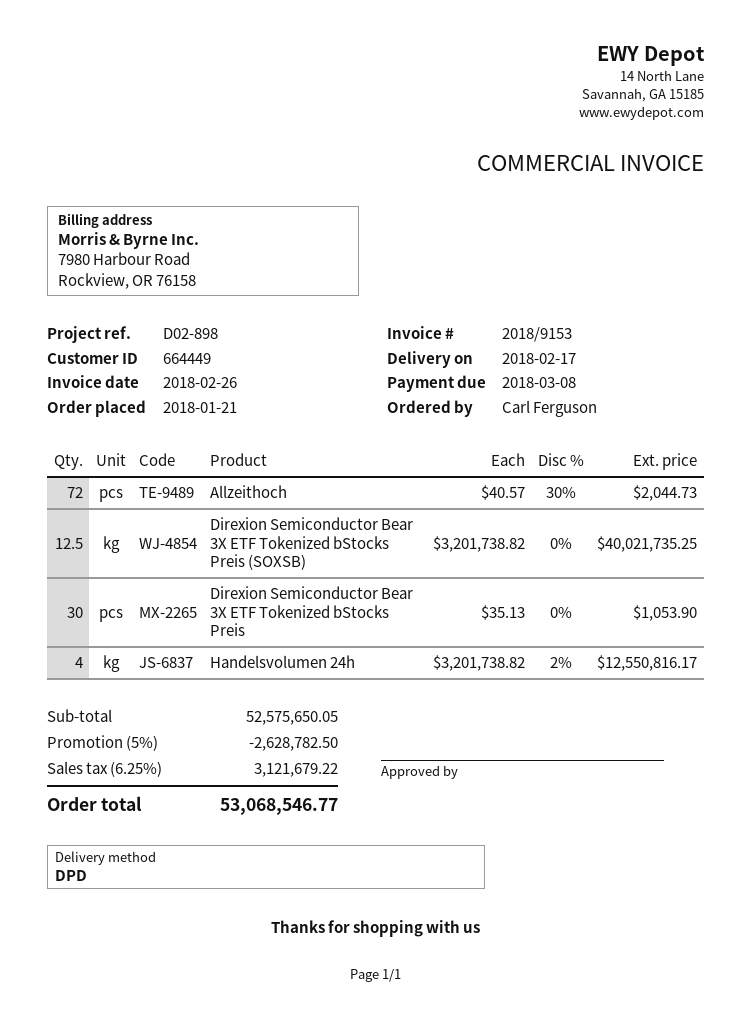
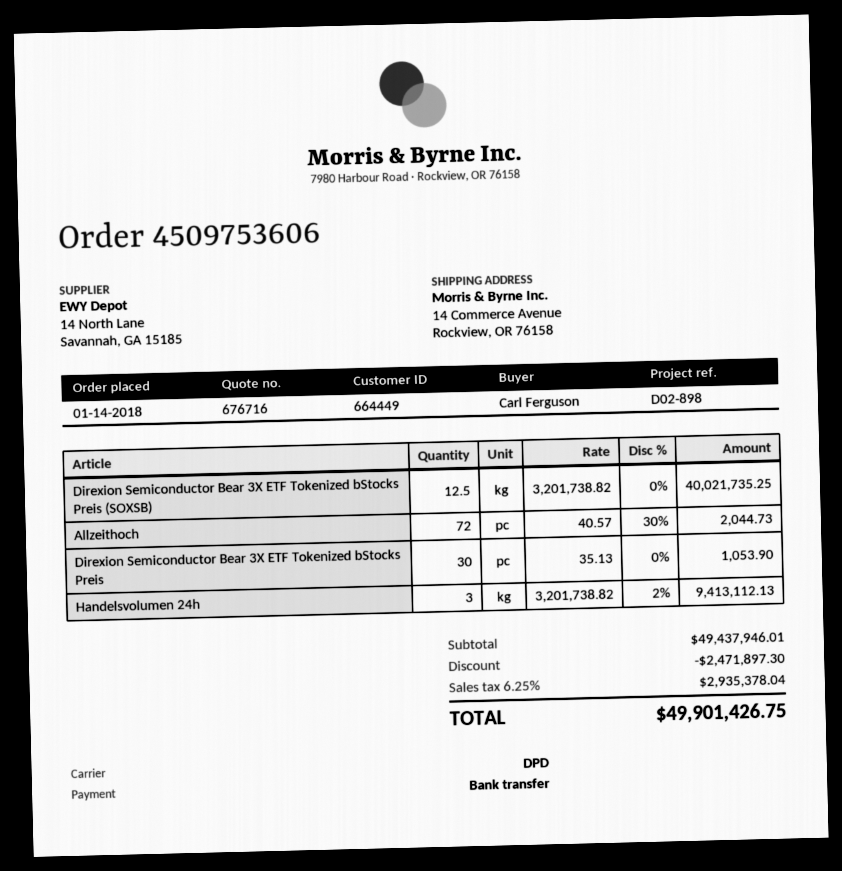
order date: 2018-01-21 -> 2018-01-14
Handelsvolumen 24h: 4 x 3201738.82 - 2% = 12550816.17 -> 3 x 3201738.82 - 2% = 9413112.13
subtotal: 52575650.05 -> 49437946.01
discount: 2628782.50 -> 2471897.30
tax: 6.25% = 3121679.22 -> 6.25% = 2935378.04
total: 53068546.77 -> 49901426.75

